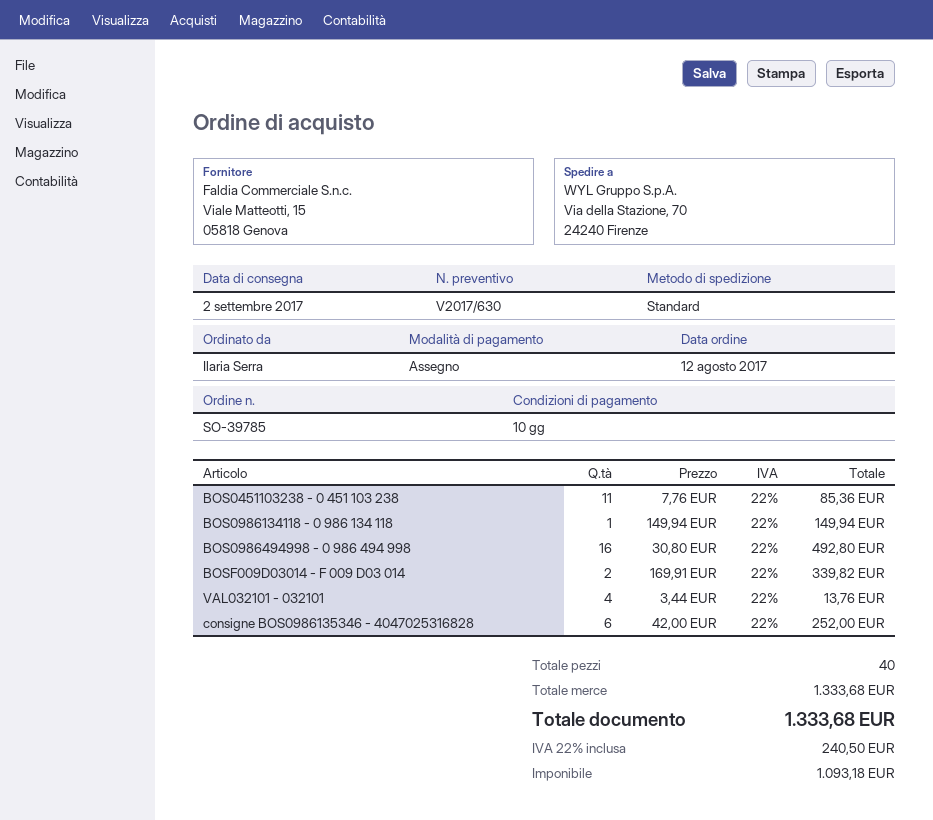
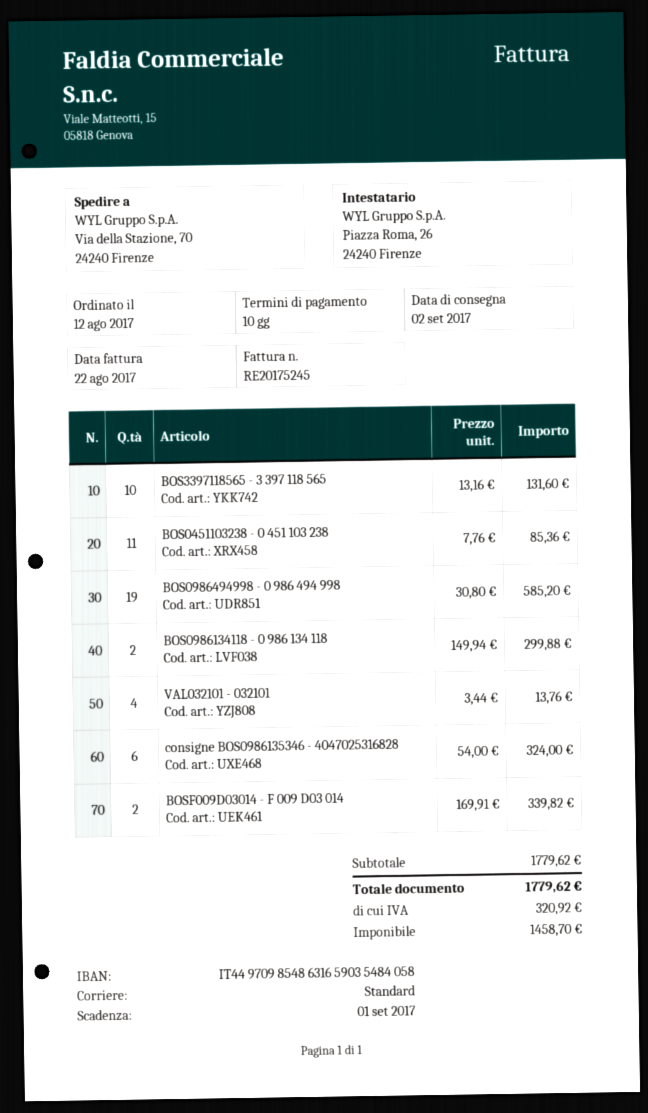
BOS0986134118 - 0 986 134 118: 1 x 149.94 = 149.94 -> 2 x 149.94 = 299.88
BOS0986494998 - 0 986 494 998: 16 x 30.80 = 492.80 -> 19 x 30.80 = 585.20
consigne BOS0986135346 - 4047025316828: 6 x 42.00 = 252.00 -> 6 x 54.00 = 324.00
BOS3397118565 - 3 397 118 565: none -> 10 x 13.16 = 131.60
subtotal: 1333.68 -> 1779.62
net: 1093.18 -> 1458.70
tax: 240.50 -> 320.92
total: 1333.68 -> 1779.62

